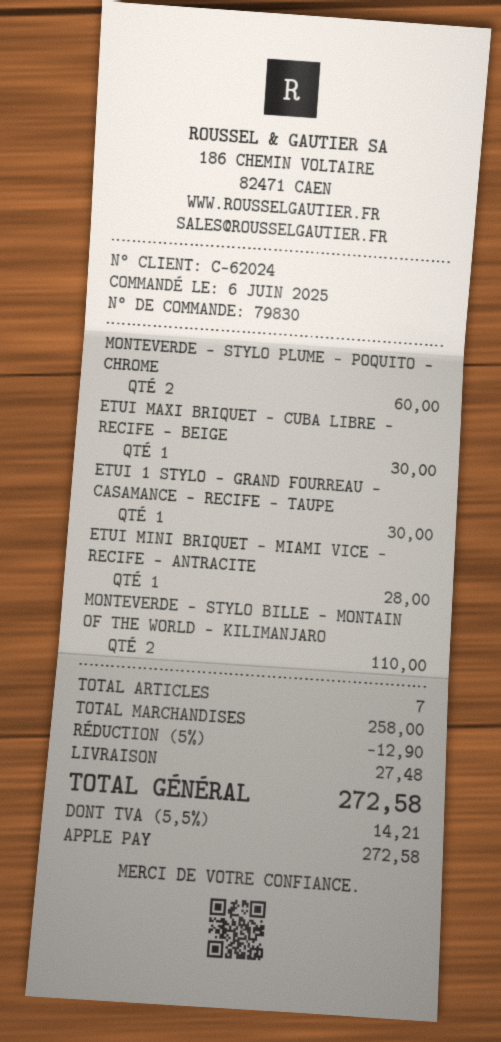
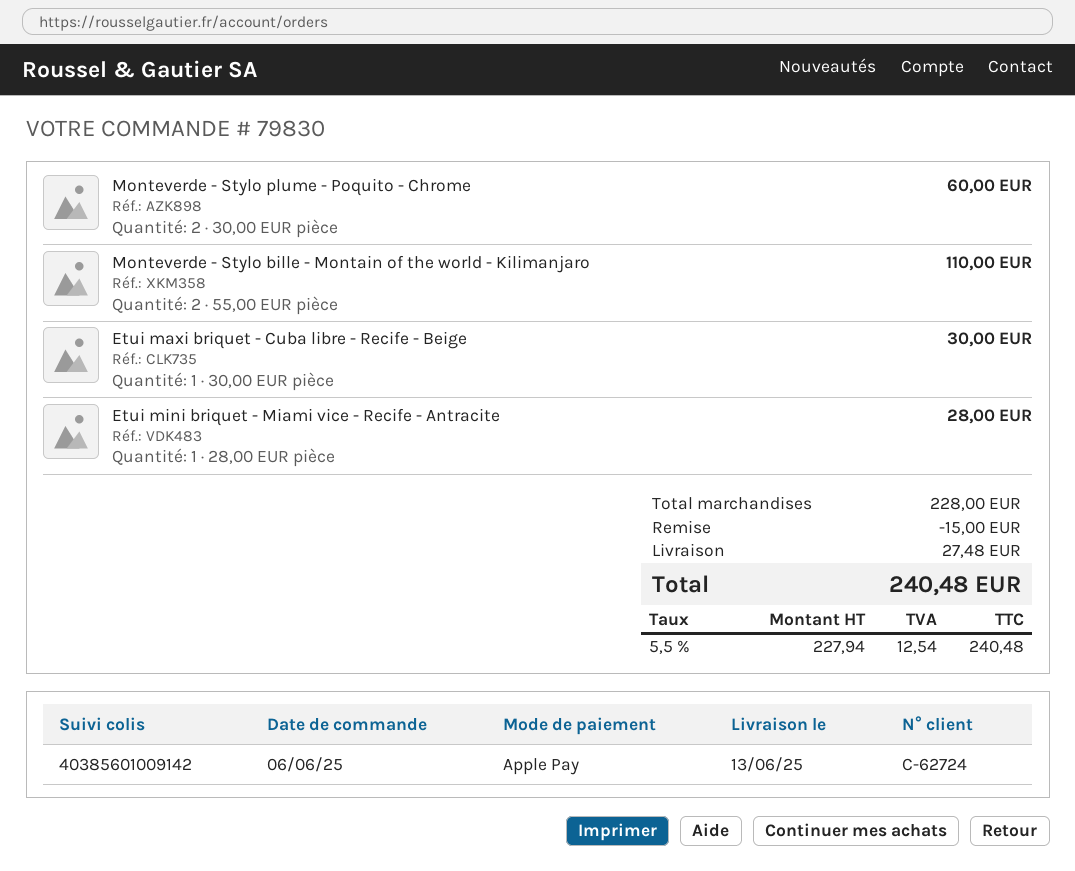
customer number: C-62024 -> C-62724
ETUI 1 STYLO - GRAND FOURREAU - CASAMANCE - RECIFE - TAUPE: 1 for 30.00 -> none
subtotal: 258.00 -> 228.00
discount: 12.90 -> 15.00
tax: 5.5% = 14.21 -> 5.5% = 12.54
total: 272.58 -> 240.48

